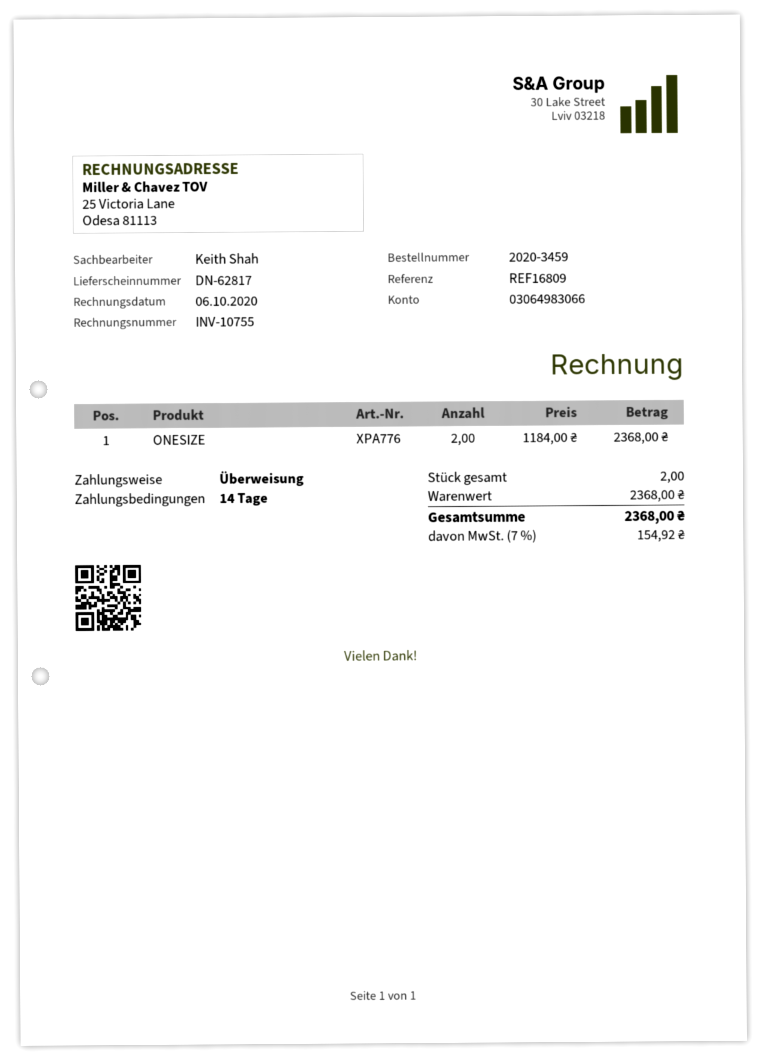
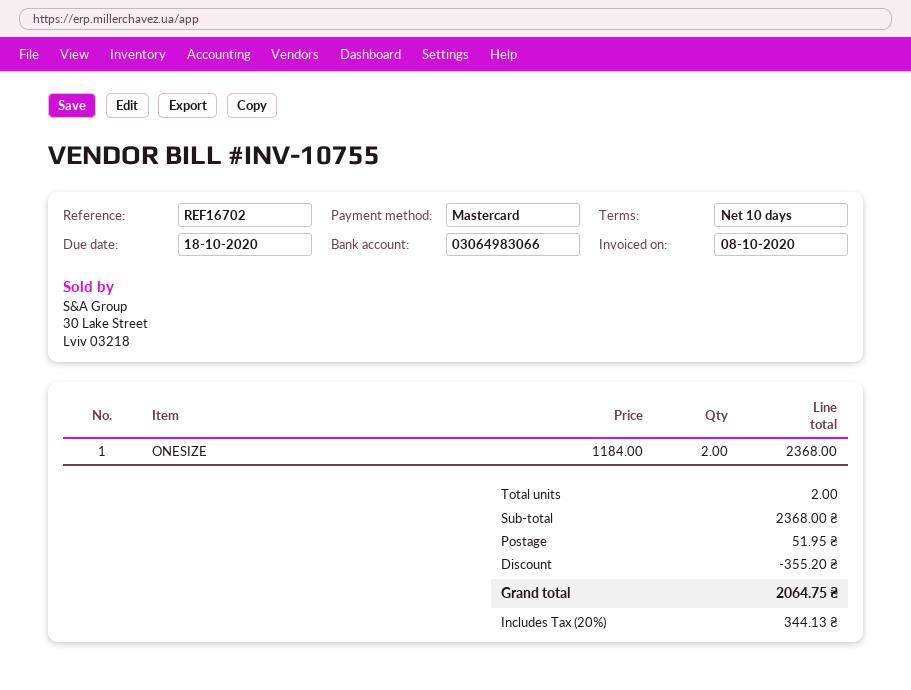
invoice date: 2020-10-06 -> 2020-10-08
payment terms: 14 days -> 10 days
reference: REF16809 -> REF16702
payment method: bank transfer -> Mastercard
discount: none -> 355.20
shipping: none -> 51.95
tax: 7% = 154.92 -> 20% = 344.13
total: 2368.00 -> 2064.75

